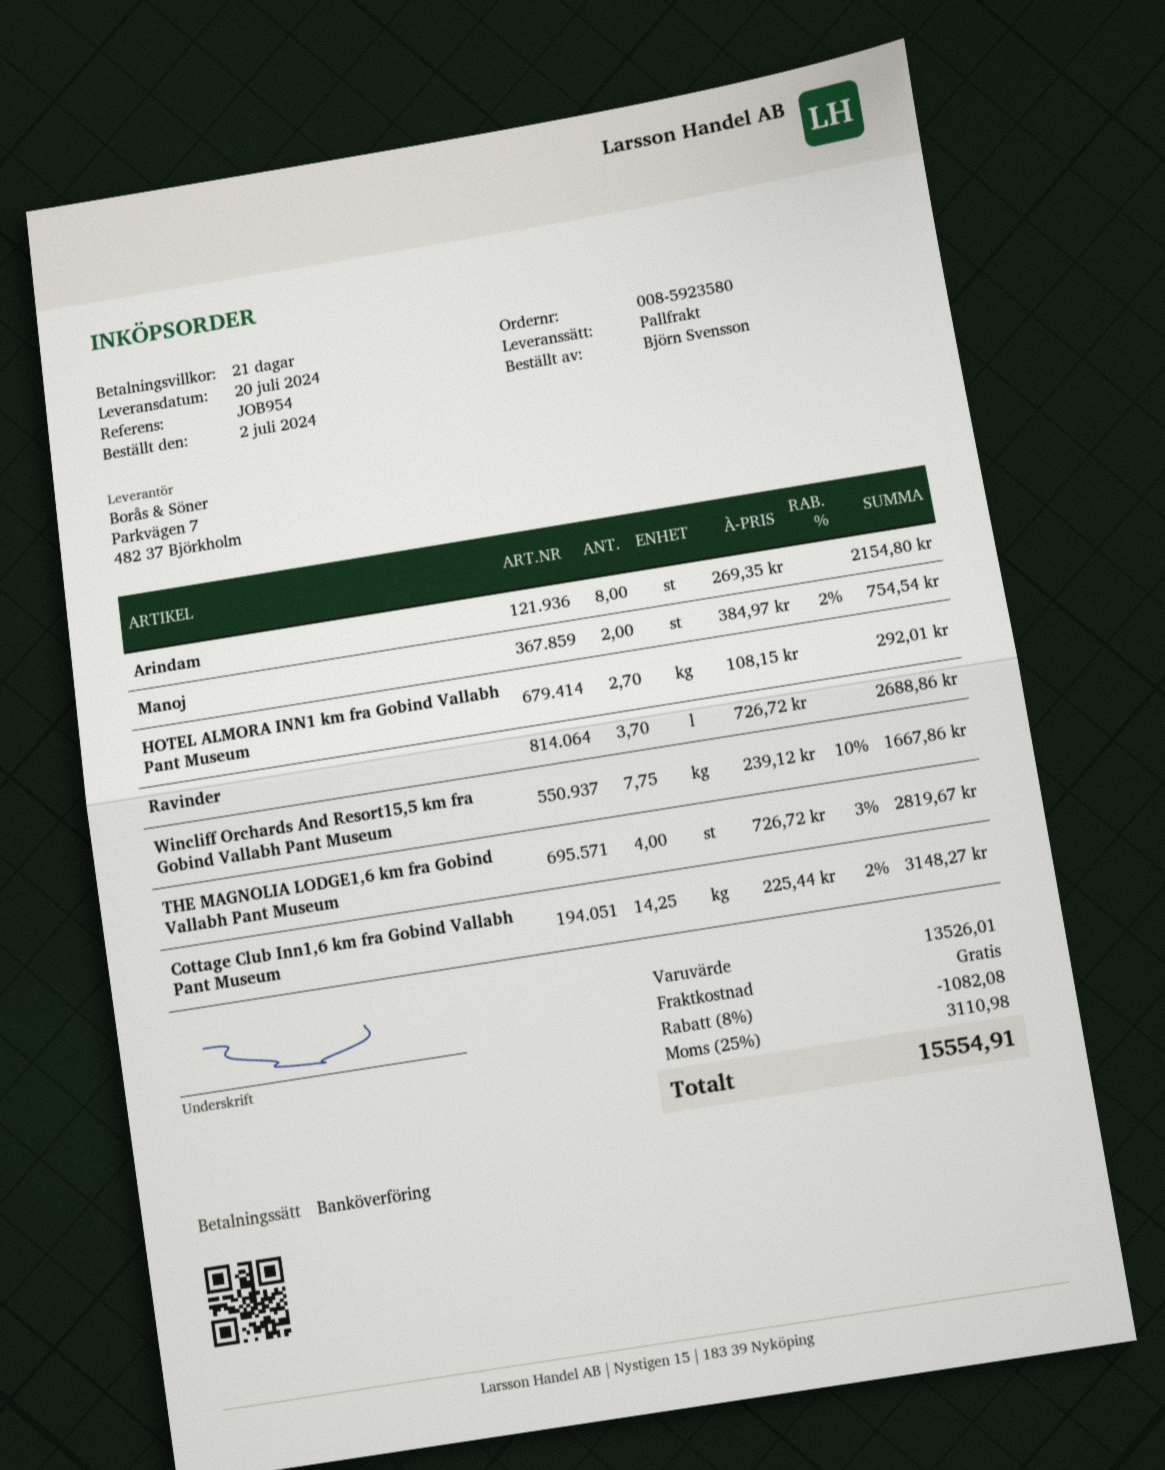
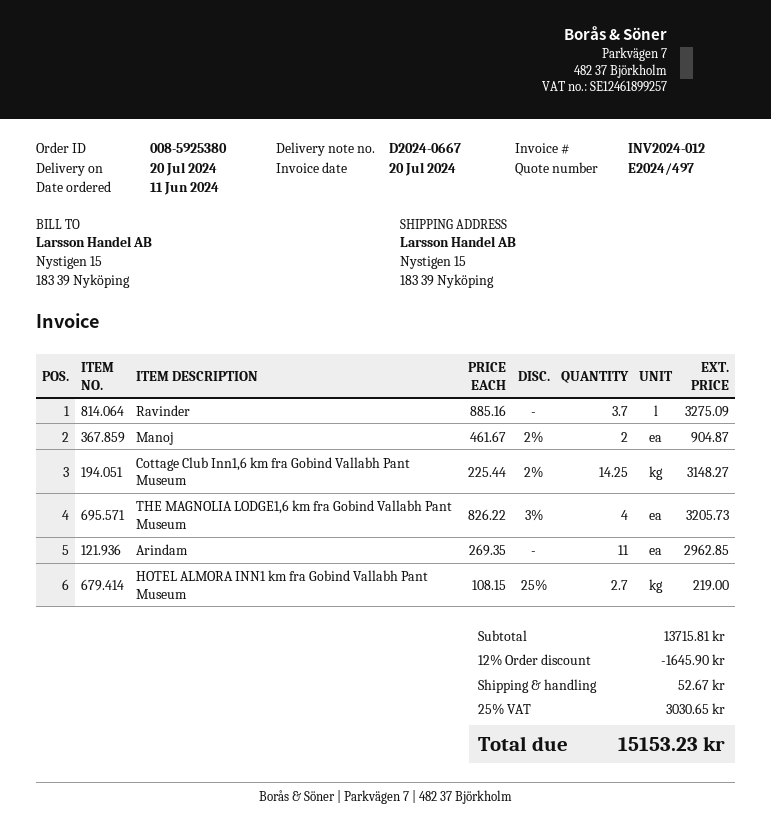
order number: 008-5923580 -> 008-5925380
order date: 2024-07-02 -> 2024-06-11
Arindam: 8 x 269.35 = 2154.80 -> 11 x 269.35 = 2962.85
Manoj: 2 x 384.97 - 2% = 754.54 -> 2 x 461.67 - 2% = 904.87
HOTEL ALMORA INN1 km fra Gobind Vallabh Pant Museum: 2.7 x 108.15 = 292.01 -> 2.7 x 108.15 - 25% = 219.00
Ravinder: 3.7 x 726.72 = 2688.86 -> 3.7 x 885.16 = 3275.09
Wincliff Orchards And Resort15,5 km fra Gobind Vallabh Pant Museum: 7.75 x 239.12 - 10% = 1667.86 -> none
THE MAGNOLIA LODGE1,6 km fra Gobind Vallabh Pant Museum: 4 x 726.72 - 3% = 2819.67 -> 4 x 826.22 - 3% = 3205.73
subtotal: 13526.01 -> 13715.81
discount: 8% = 1082.08 -> 12% = 1645.90
shipping: 0.00 -> 52.67
tax: 25% = 3110.98 -> 25% = 3030.65
total: 15554.91 -> 15153.23

